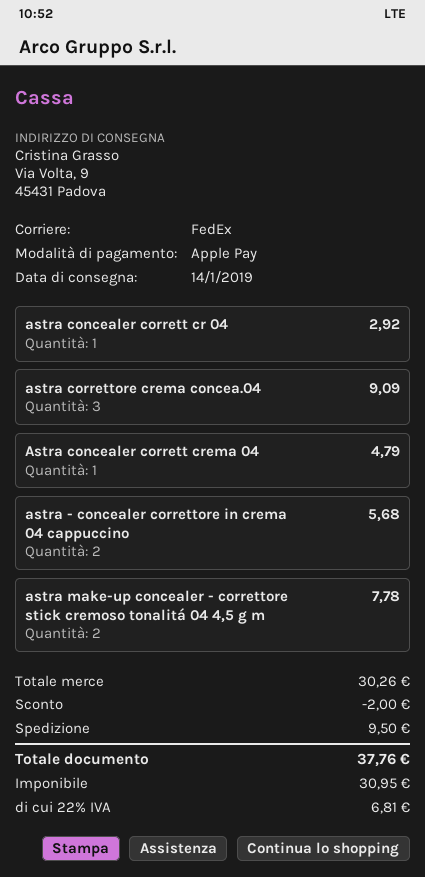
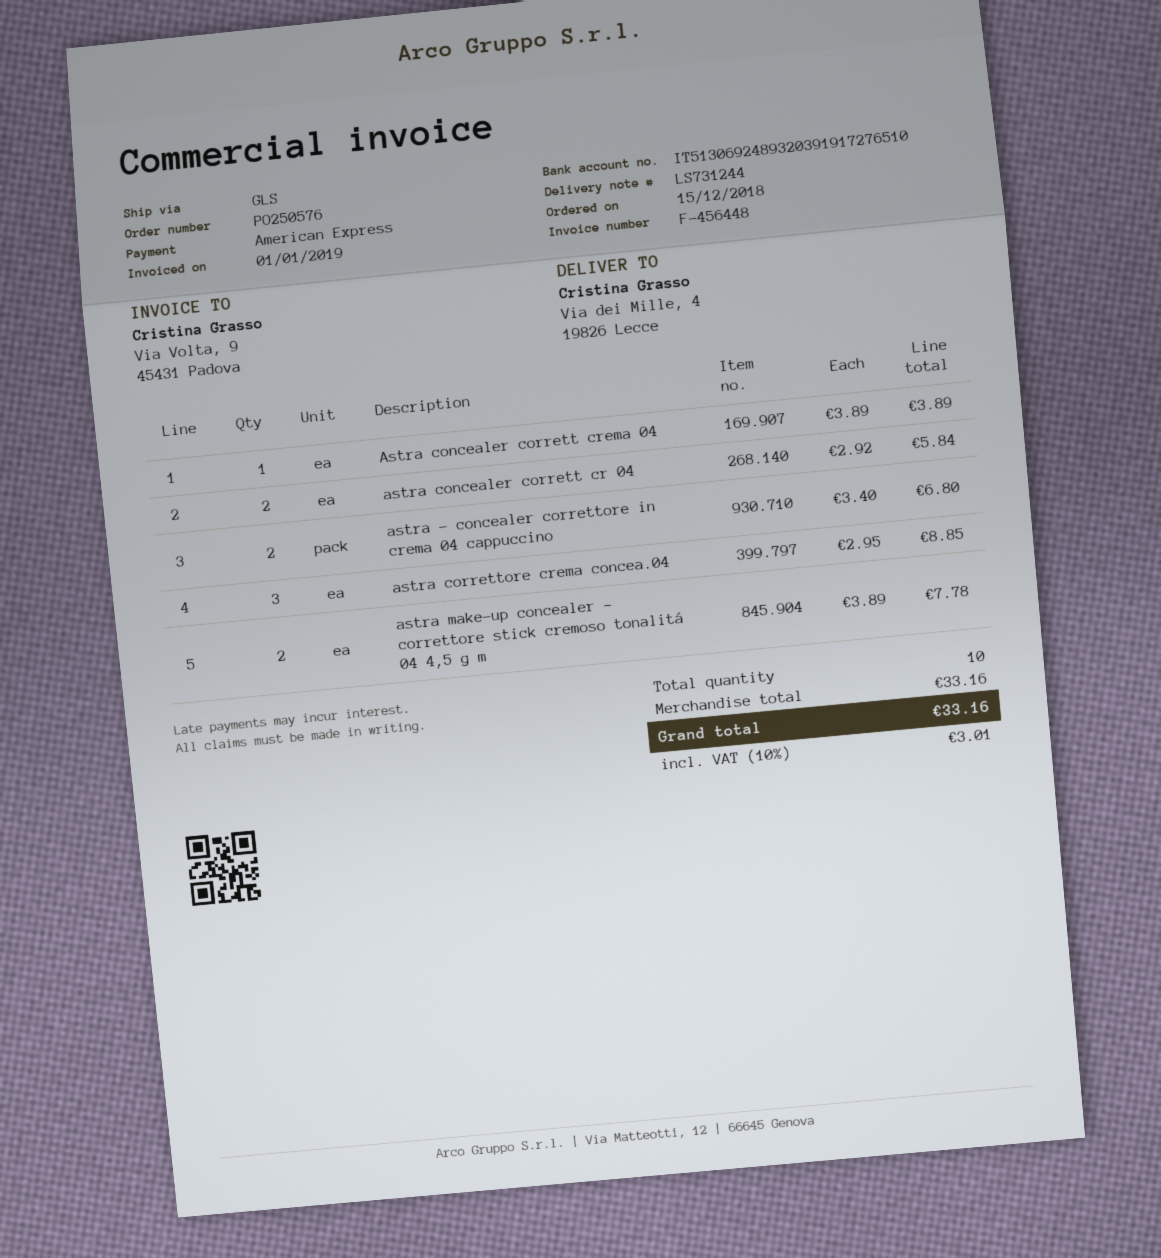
payment method: Apple Pay -> American Express
shipping method: FedEx -> GLS
ship to: Via Volta, 9, 45431 Padova -> Via dei Mille, 4, 19826 Lecce
astra concealer corrett cr 04: 1 for 2.92 -> 2 for 5.84
astra correttore crema concea.04: 3 for 9.09 -> 3 for 8.85
Astra concealer corrett crema 04: 1 for 4.79 -> 1 for 3.89
astra - concealer correttore in crema 04 cappuccino: 2 for 5.68 -> 2 for 6.80
subtotal: 30.26 -> 33.16
discount: 2.00 -> none
shipping: 9.50 -> none
tax: 22% = 6.81 -> 10% = 3.01
total: 37.76 -> 33.16

